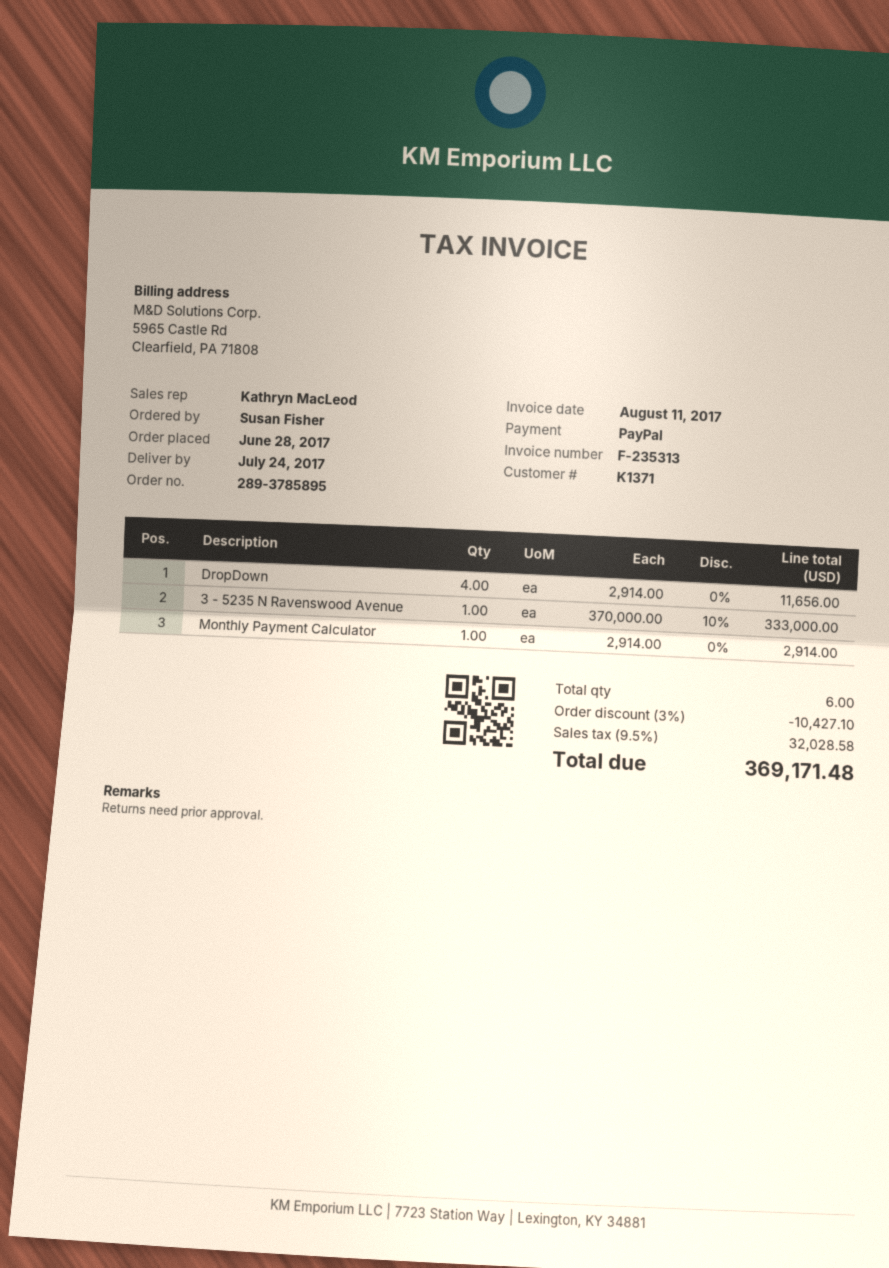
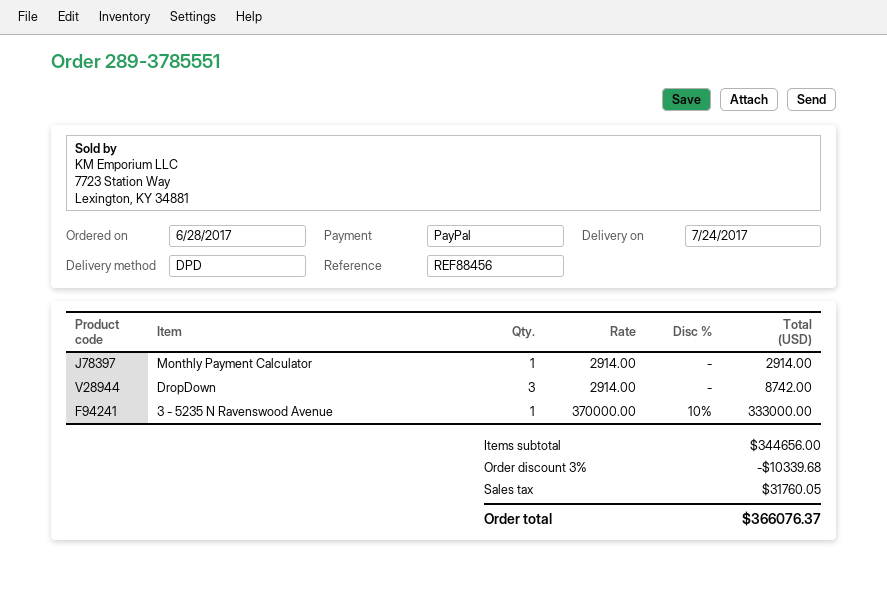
order number: 289-3785895 -> 289-3785551
DropDown: 4 x 2914.00 = 11656.00 -> 3 x 2914.00 = 8742.00
discount: 3% = 10427.10 -> 3% = 10339.68
tax: 32028.58 -> 31760.05
total: 369171.48 -> 366076.37

